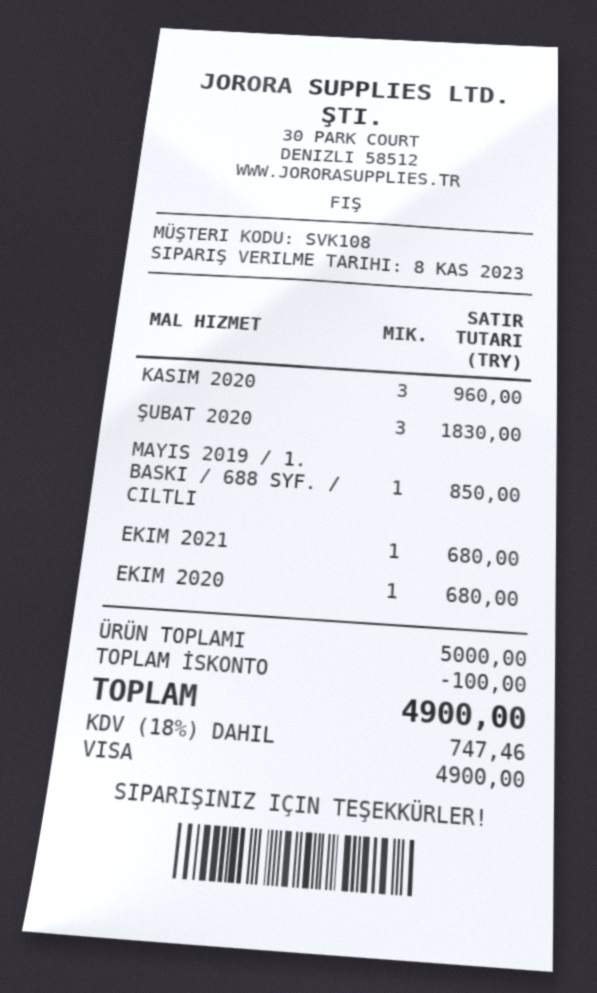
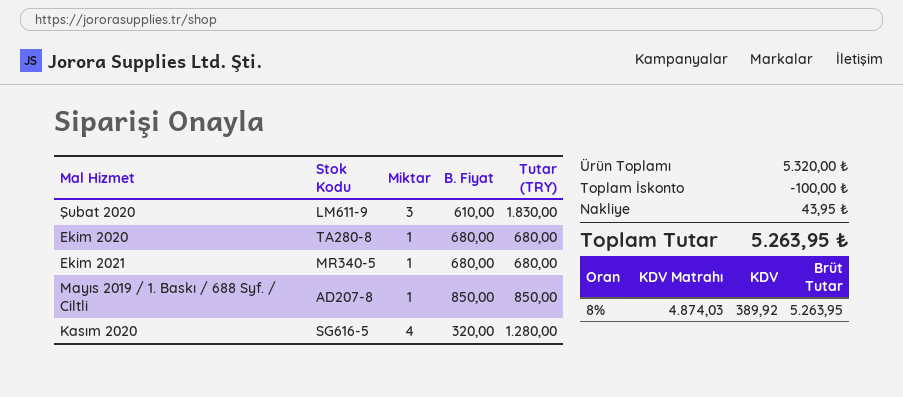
KASIM 2020: 3 for 960.00 -> 4 for 1280.00
subtotal: 5000.00 -> 5320.00
shipping: none -> 43.95
tax: 18% = 747.46 -> 8% = 389.92
total: 4900.00 -> 5263.95

